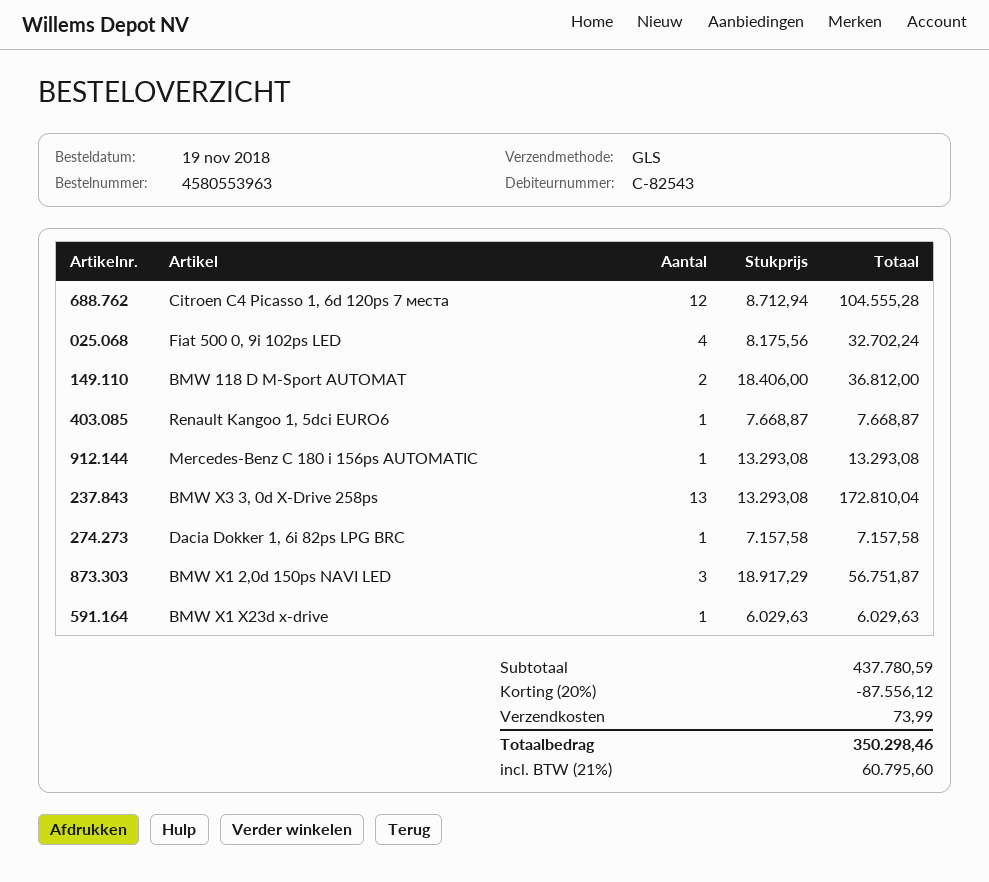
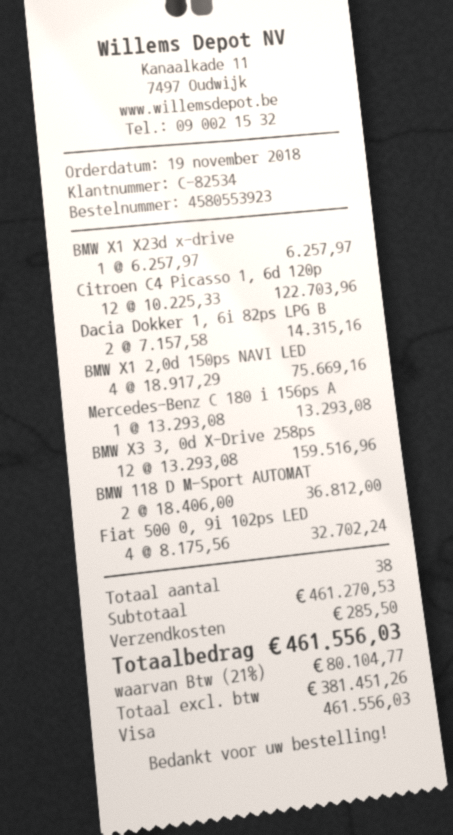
order number: 4580553963 -> 4580553923
customer number: C-82543 -> C-82534
Citroen C4 Picasso 1, 6d 120ps 7 места: 12 x 8712.94 = 104555.28 -> 12 x 10225.33 = 122703.96
Renault Kangoo 1, 5dci EURO6: 1 x 7668.87 = 7668.87 -> none
BMW X3 3, 0d X-Drive 258ps: 13 x 13293.08 = 172810.04 -> 12 x 13293.08 = 159516.96
Dacia Dokker 1, 6i 82ps LPG BRC: 1 x 7157.58 = 7157.58 -> 2 x 7157.58 = 14315.16
BMW X1 2,0d 150ps NAVI LED: 3 x 18917.29 = 56751.87 -> 4 x 18917.29 = 75669.16
BMW X1 X23d x-drive: 1 x 6029.63 = 6029.63 -> 1 x 6257.97 = 6257.97
subtotal: 437780.59 -> 461270.53
discount: 20% = 87556.12 -> none
shipping: 73.99 -> 285.50
tax: 21% = 60795.60 -> 21% = 80104.77
total: 350298.46 -> 461556.03

